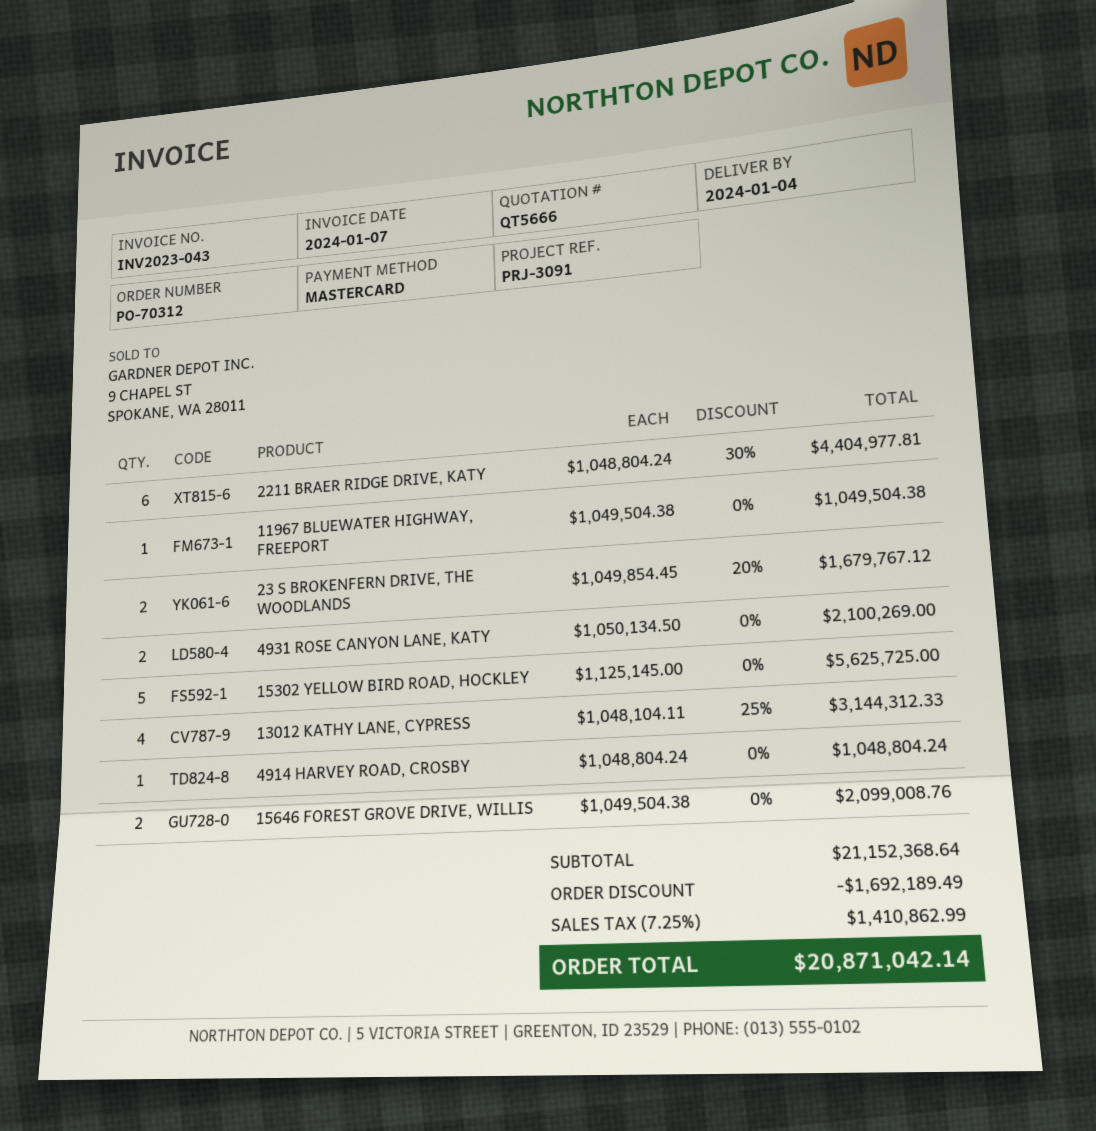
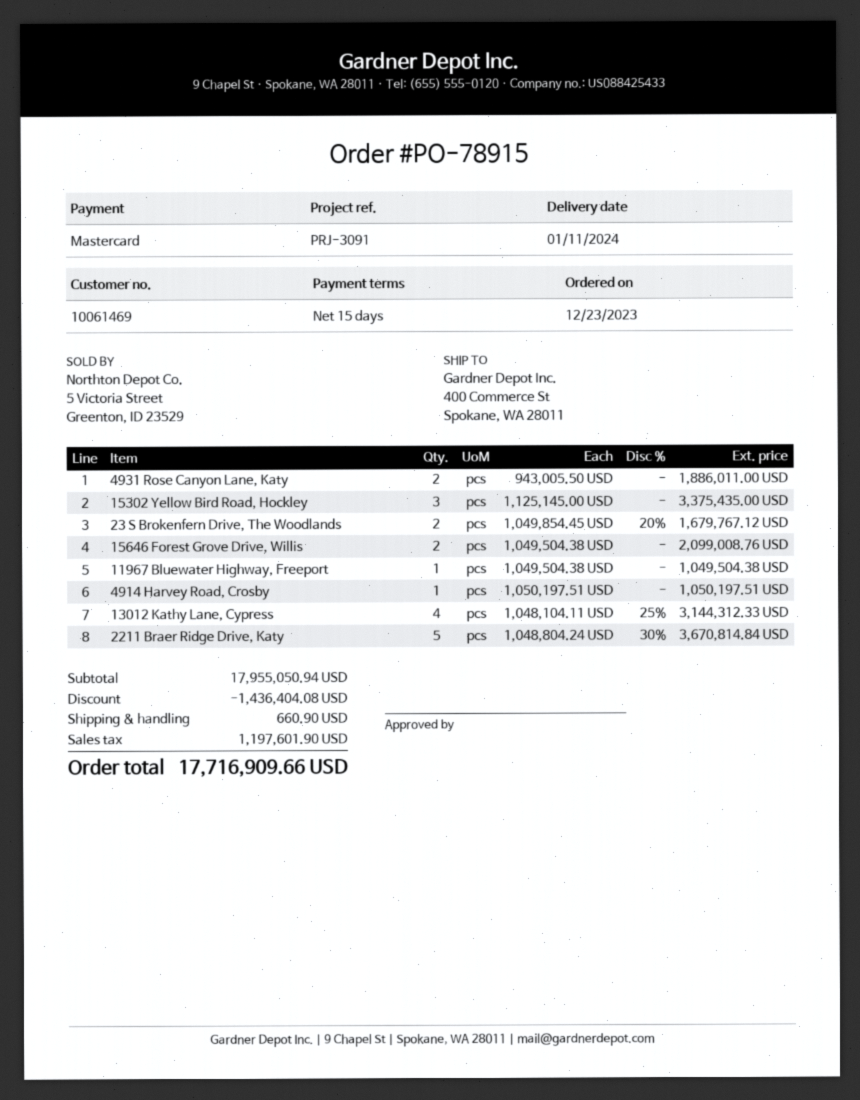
order number: PO-70312 -> PO-78915
delivery date: 2024-01-04 -> 2024-01-11
2211 BRAER RIDGE DRIVE, KATY: 6 x 1048804.24 - 30% = 4404977.81 -> 5 x 1048804.24 - 30% = 3670814.84
4931 ROSE CANYON LANE, KATY: 2 x 1050134.50 = 2100269.00 -> 2 x 943005.50 = 1886011.00
15302 YELLOW BIRD ROAD, HOCKLEY: 5 x 1125145.00 = 5625725.00 -> 3 x 1125145.00 = 3375435.00
4914 HARVEY ROAD, CROSBY: 1 x 1048804.24 = 1048804.24 -> 1 x 1050197.51 = 1050197.51
subtotal: 21152368.64 -> 17955050.94
discount: 1692189.49 -> 1436404.08
shipping: none -> 660.90
tax: 1410862.99 -> 1197601.90
total: 20871042.14 -> 17716909.66

